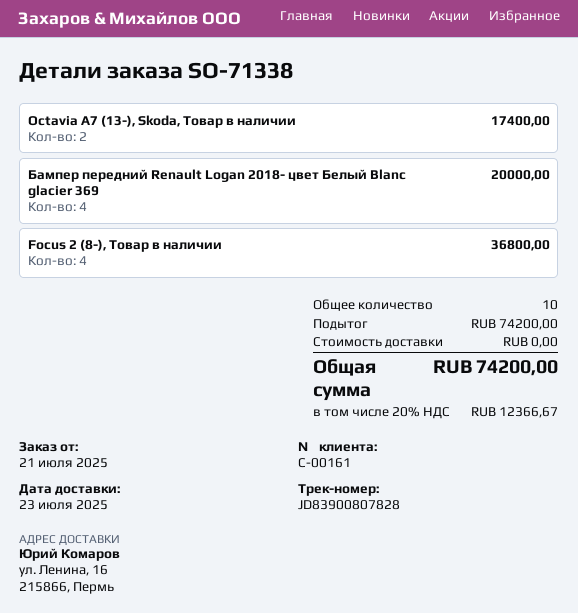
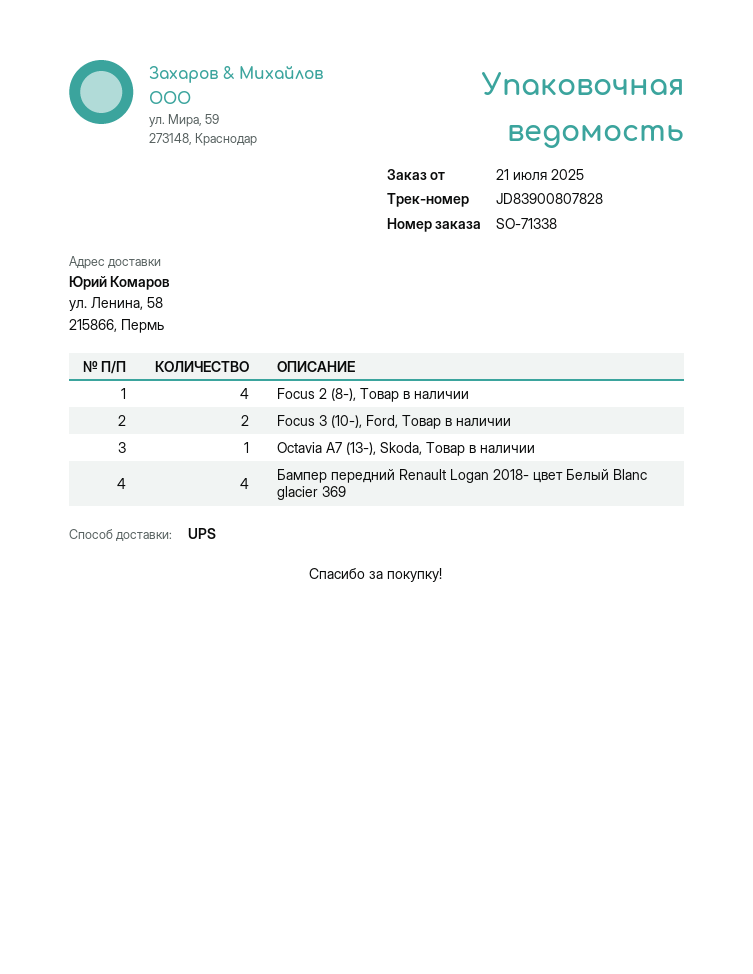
ship to: ул. Ленина, 16, 215866, Пермь -> ул. Ленина, 58, 215866, Пермь
Octavia A7 (13-), Skoda, Товар в наличии: 2 -> 1
Focus 3 (10-), Ford, Товар в наличии: none -> 2

